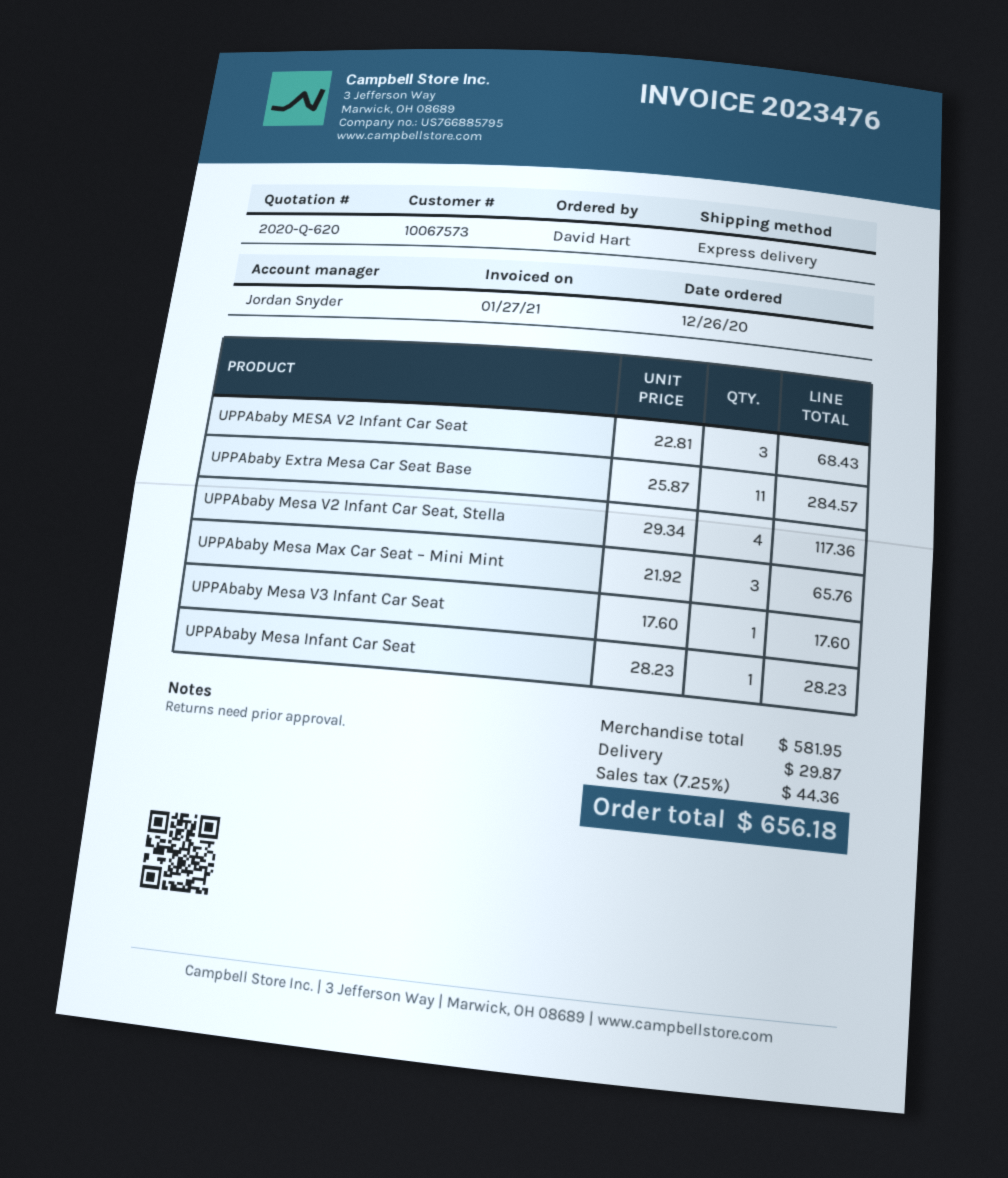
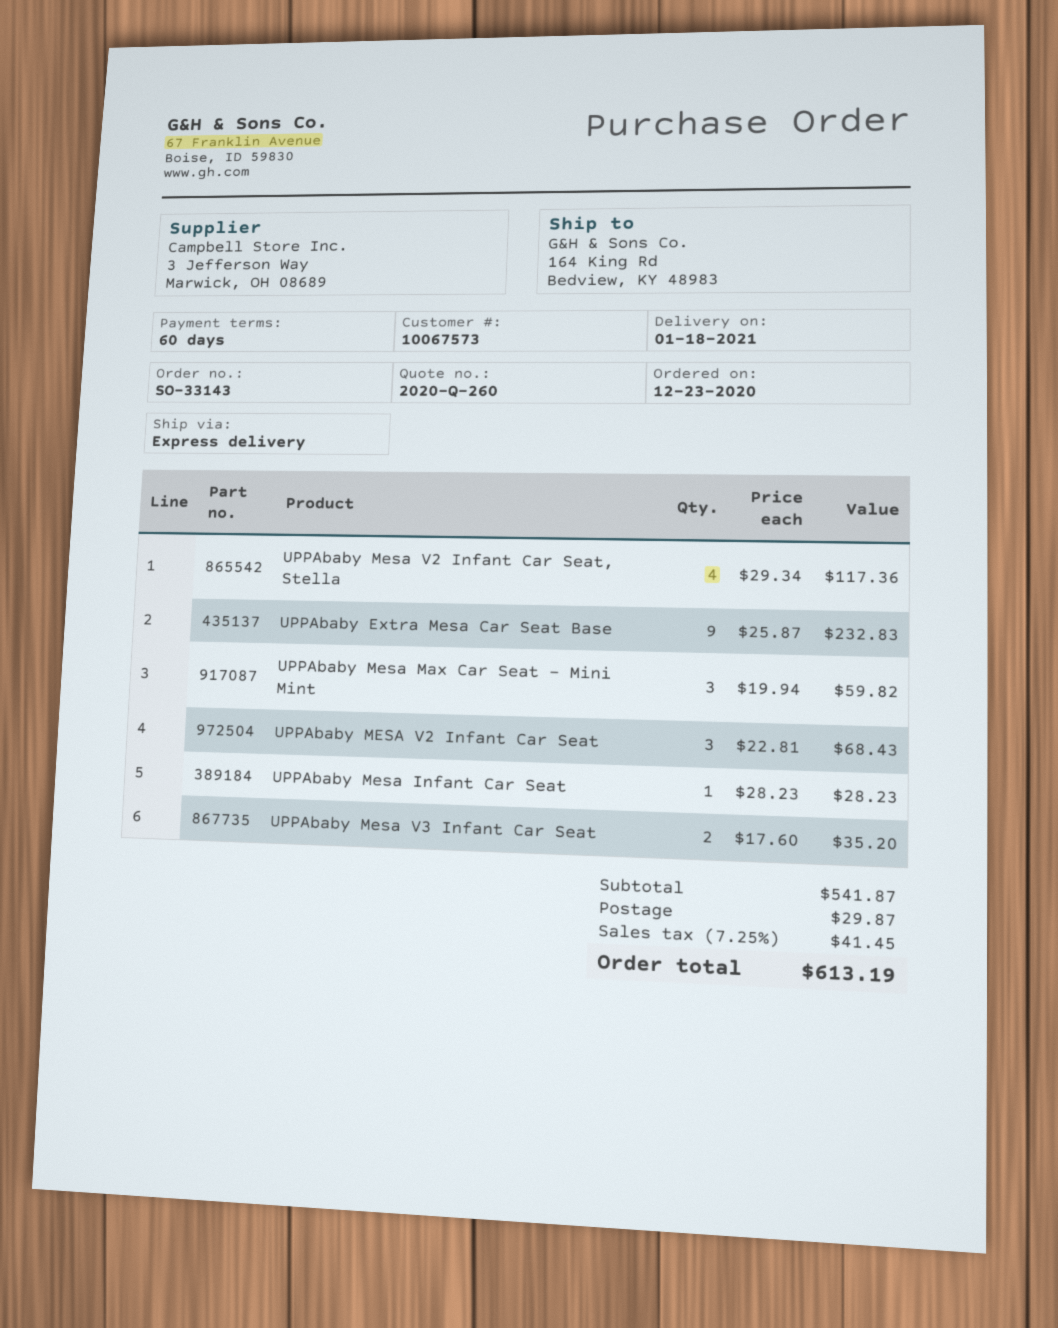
quote number: 2020-Q-620 -> 2020-Q-260
order date: 2020-12-26 -> 2020-12-23
UPPAbaby Extra Mesa Car Seat Base: 11 x 25.87 = 284.57 -> 9 x 25.87 = 232.83
UPPAbaby Mesa Max Car Seat – Mini Mint: 3 x 21.92 = 65.76 -> 3 x 19.94 = 59.82
UPPAbaby Mesa V3 Infant Car Seat: 1 x 17.60 = 17.60 -> 2 x 17.60 = 35.20
subtotal: 581.95 -> 541.87
tax: 7.25% = 44.36 -> 7.25% = 41.45
total: 656.18 -> 613.19

